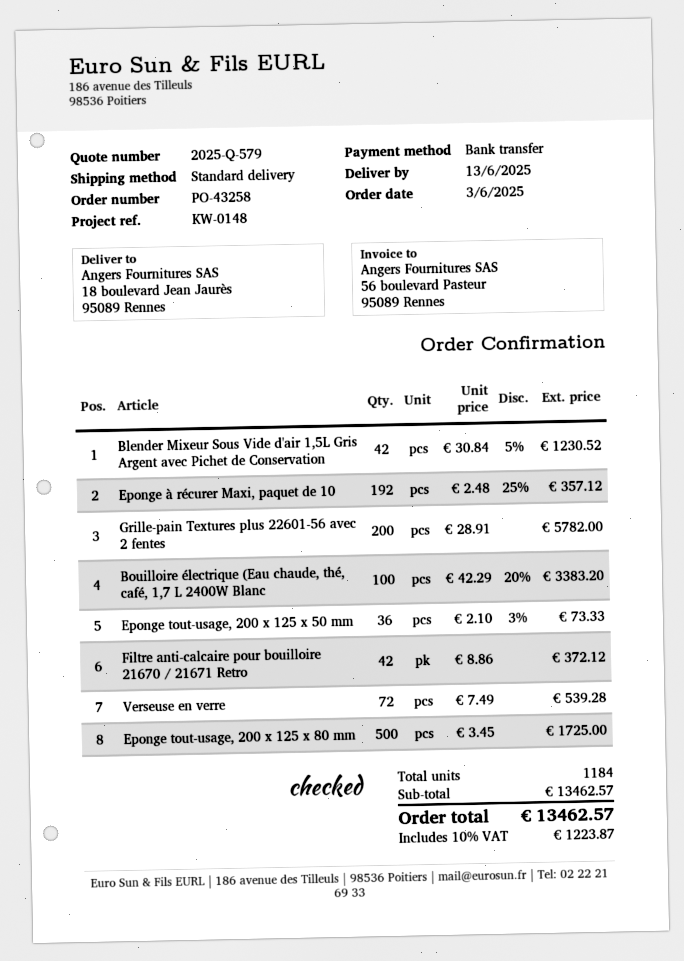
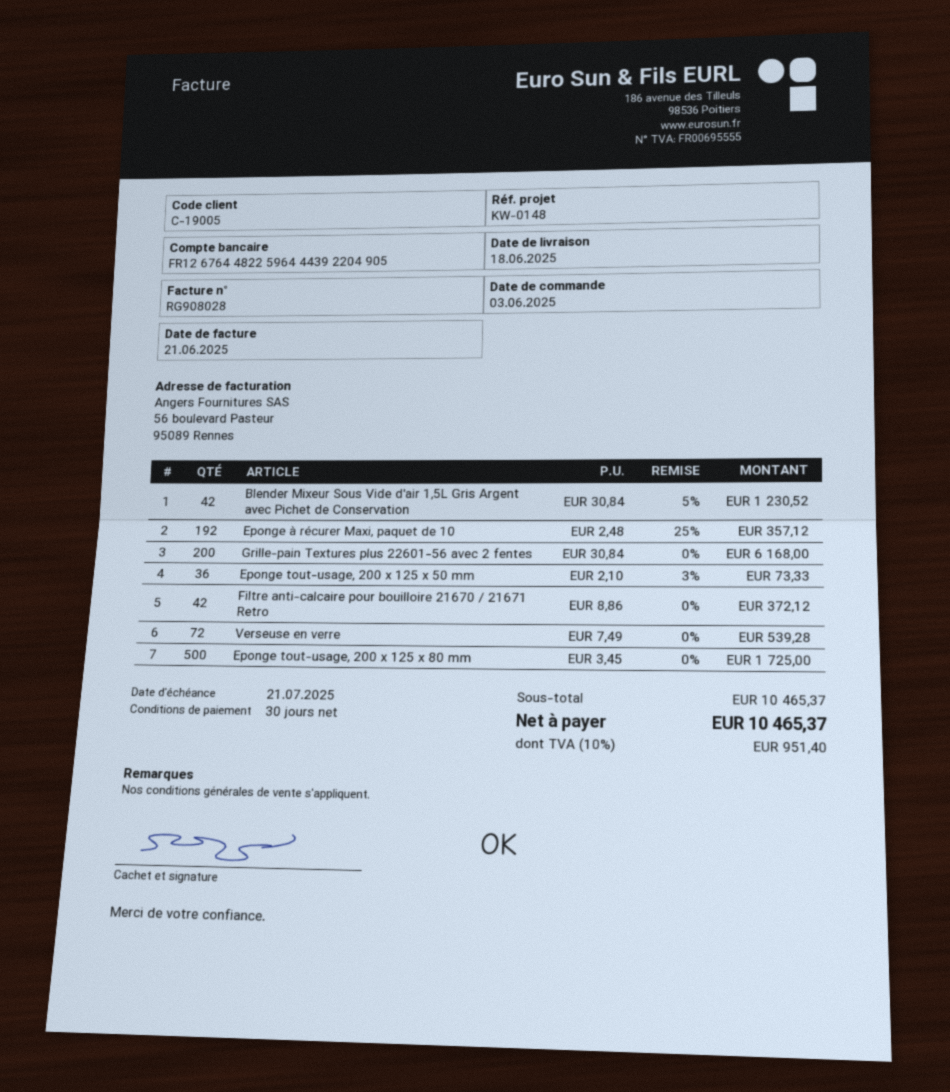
delivery date: 2025-06-13 -> 2025-06-18
Grille-pain Textures plus 22601-56 avec 2 fentes: 200 x 28.91 = 5782.00 -> 200 x 30.84 = 6168.00
Bouilloire électrique (Eau chaude, thé, café, 1,7 L 2400W Blanc: 100 x 42.29 - 20% = 3383.20 -> none
subtotal: 13462.57 -> 10465.37
tax: 10% = 1223.87 -> 10% = 951.40
total: 13462.57 -> 10465.37

